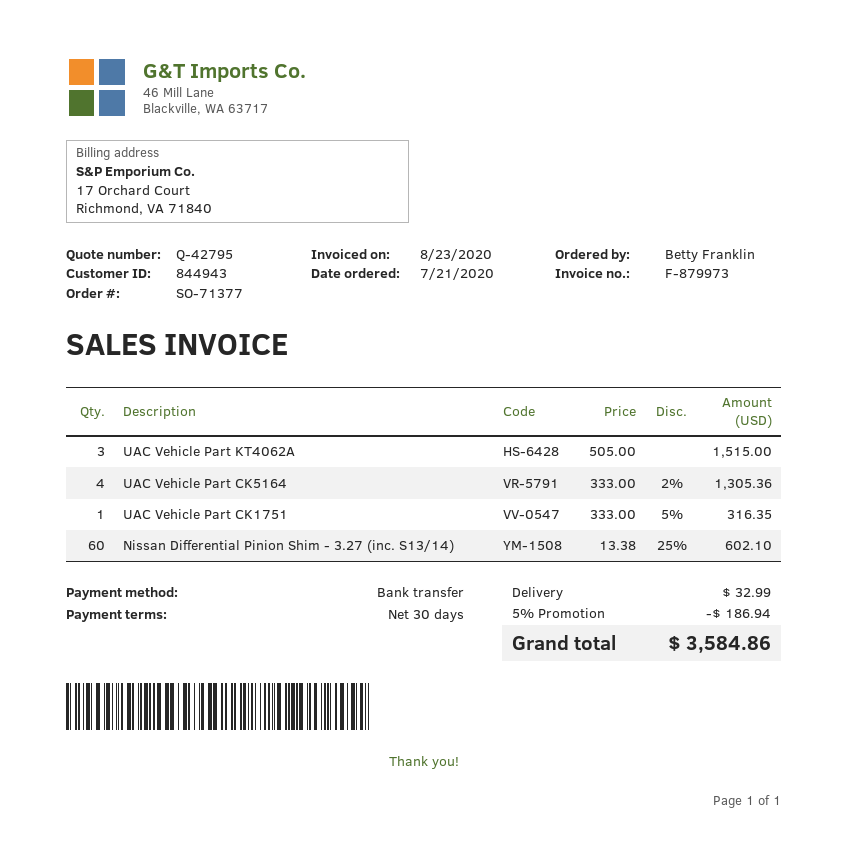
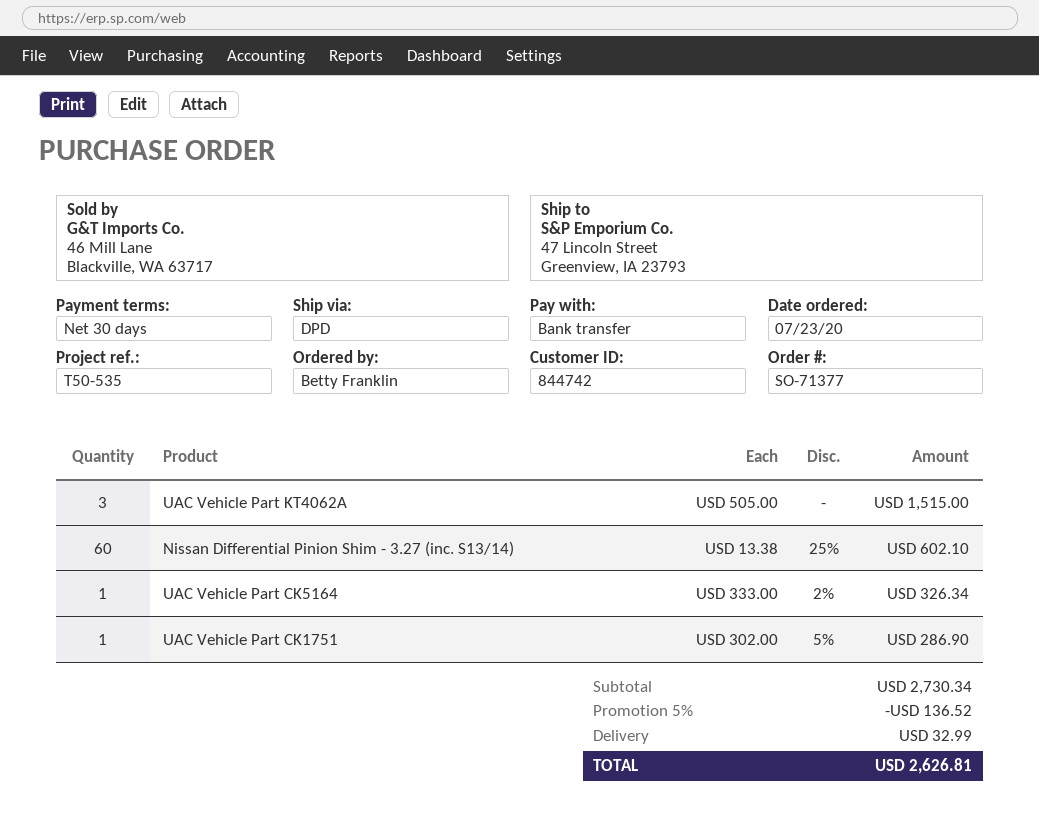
order date: 2020-07-21 -> 2020-07-23
customer number: 844943 -> 844742
UAC Vehicle Part CK5164: 4 x 333.00 - 2% = 1305.36 -> 1 x 333.00 - 2% = 326.34
UAC Vehicle Part CK1751: 1 x 333.00 - 5% = 316.35 -> 1 x 302.00 - 5% = 286.90
discount: 5% = 186.94 -> 5% = 136.52
total: 3584.86 -> 2626.81

